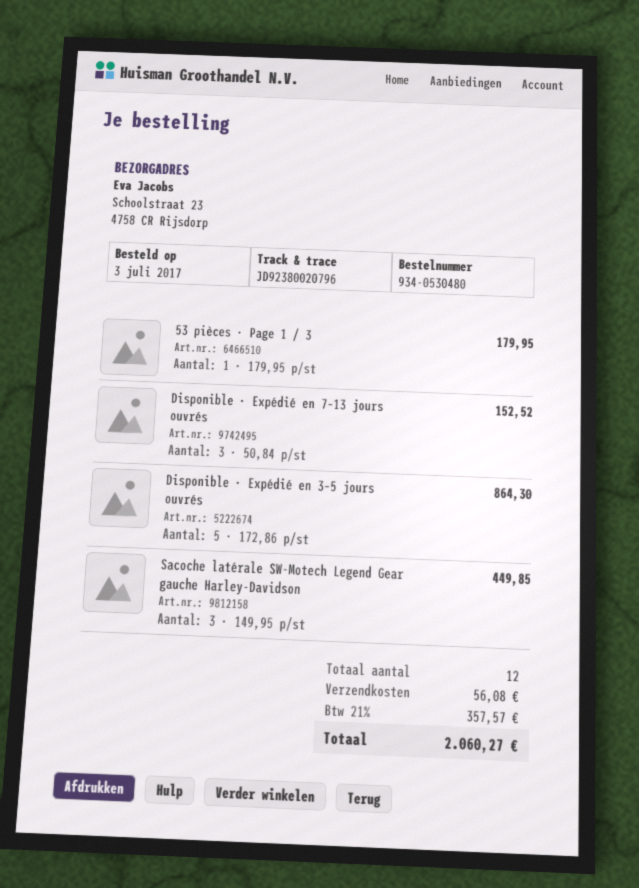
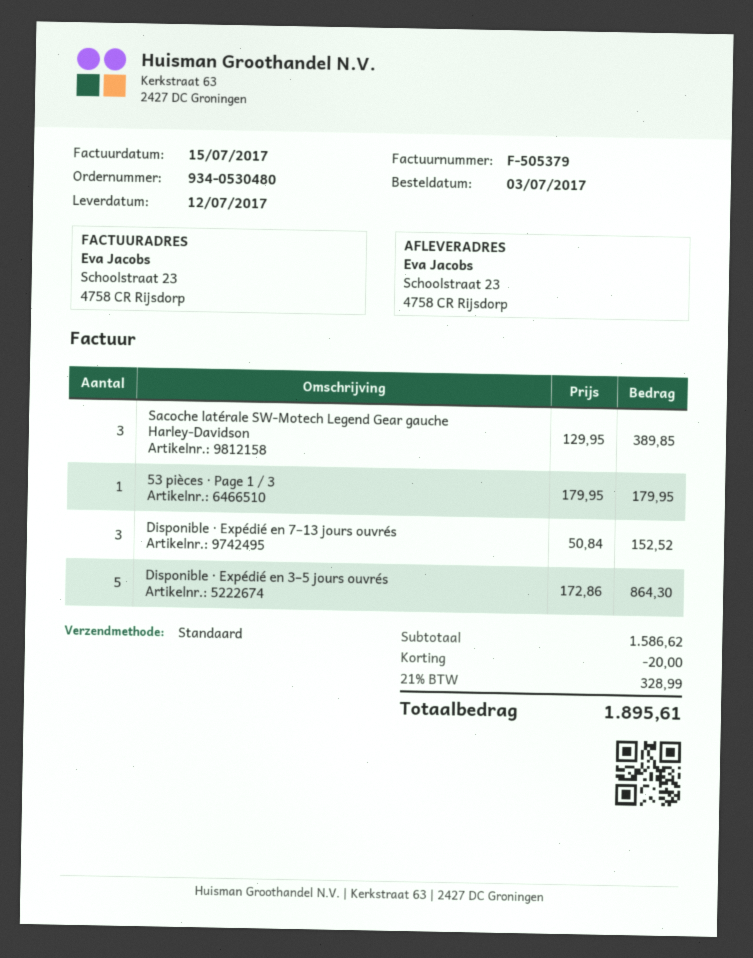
Sacoche latérale SW-Motech Legend Gear gauche Harley-Davidson: 3 x 149.95 = 449.85 -> 3 x 129.95 = 389.85
discount: none -> 20.00
shipping: 56.08 -> none
tax: 21% = 357.57 -> 21% = 328.99
total: 2060.27 -> 1895.61

